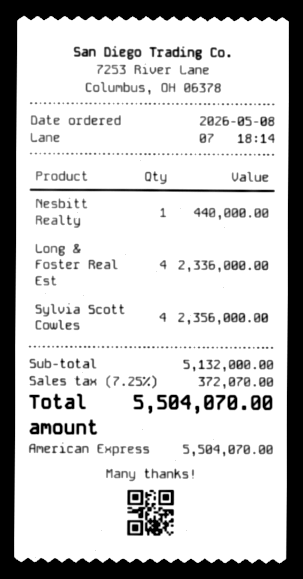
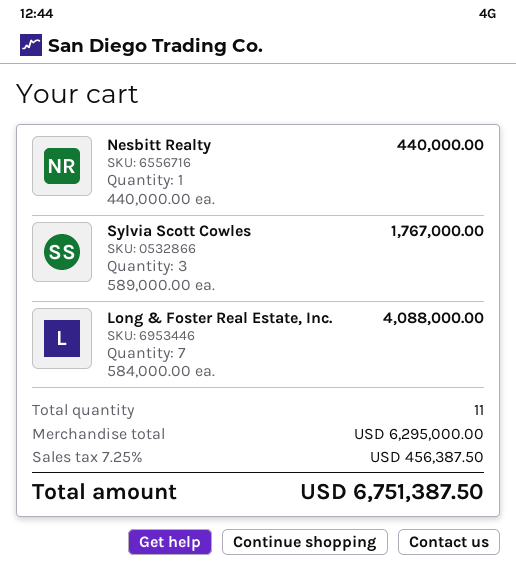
Long & Foster Real Est: 4 for 2336000.00 -> 7 for 4088000.00
Sylvia Scott Cowles: 4 for 2356000.00 -> 3 for 1767000.00
subtotal: 5132000.00 -> 6295000.00
tax: 7.25% = 372070.00 -> 7.25% = 456387.50
total: 5504070.00 -> 6751387.50

